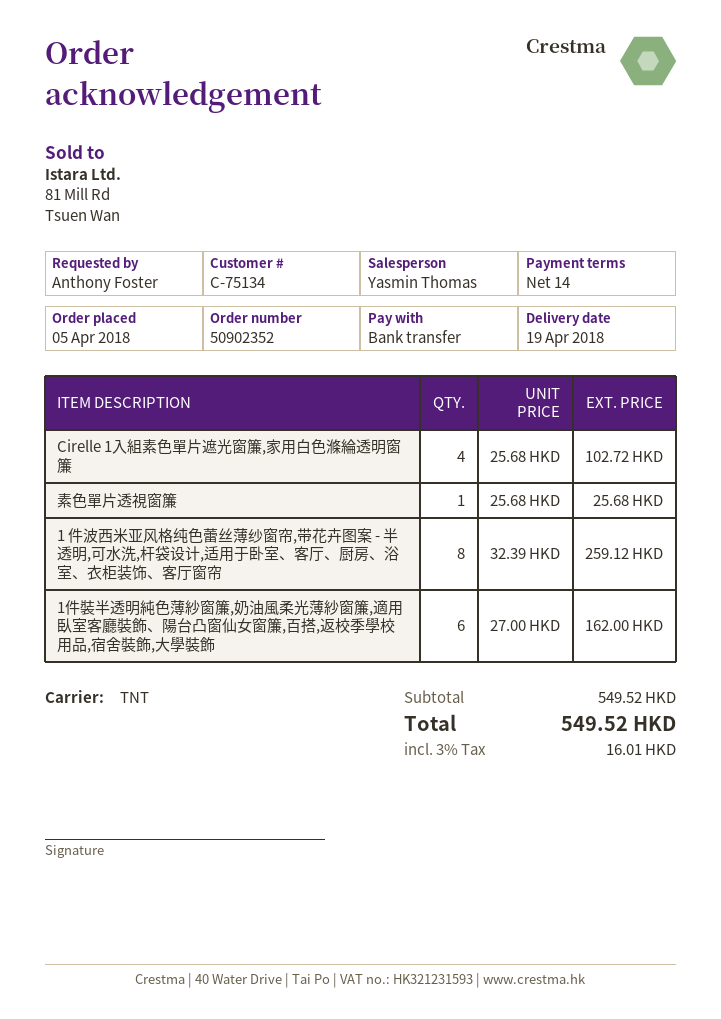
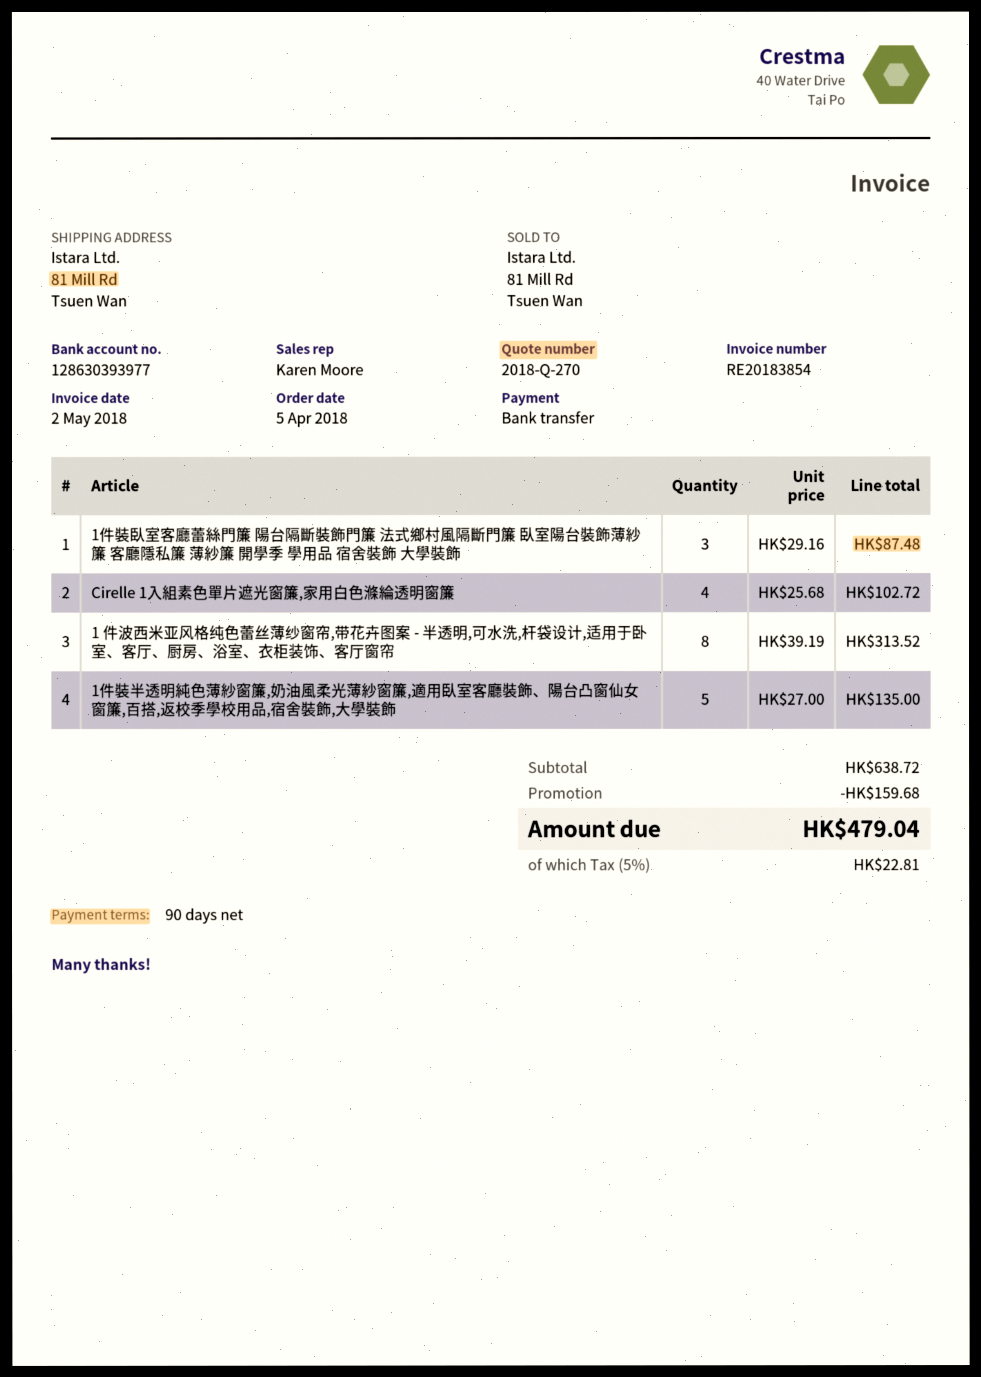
payment terms: 14 days -> 90 days
sales rep: Yasmin Thomas -> Karen Moore
素色單片透視窗簾: 1 x 25.68 = 25.68 -> none
1 件波西米亚风格纯色蕾丝薄纱窗帘,带花卉图案 - 半透明,可水洗,杆袋设计,适用于卧室、客厅、厨房、浴室、衣柜装饰、客厅窗帘: 8 x 32.39 = 259.12 -> 8 x 39.19 = 313.52
1件裝半透明純色薄紗窗簾,奶油風柔光薄紗窗簾,適用臥室客廳裝飾、陽台凸窗仙女窗簾,百搭,返校季學校用品,宿舍裝飾,大學裝飾: 6 x 27.00 = 162.00 -> 5 x 27.00 = 135.00
1件裝臥室客廳蕾絲門簾 陽台隔斷裝飾門簾 法式鄉村風隔斷門簾 臥室陽台裝飾薄紗簾 客廳隱私簾 薄紗簾 開學季 學用品 宿舍裝飾 大學裝飾: none -> 3 x 29.16 = 87.48
subtotal: 549.52 -> 638.72
discount: none -> 159.68
tax: 3% = 16.01 -> 5% = 22.81
total: 549.52 -> 479.04

